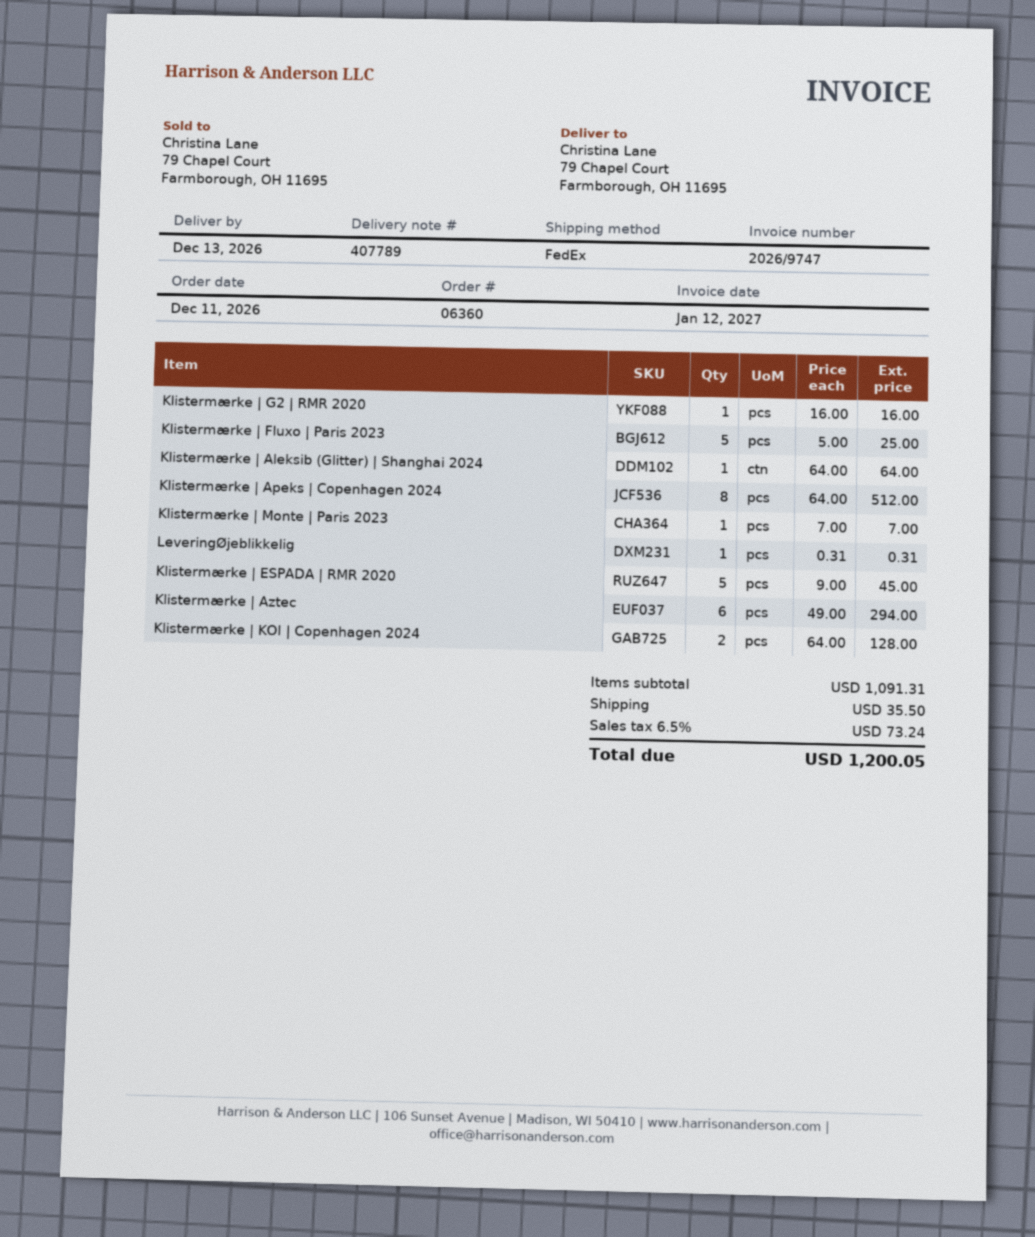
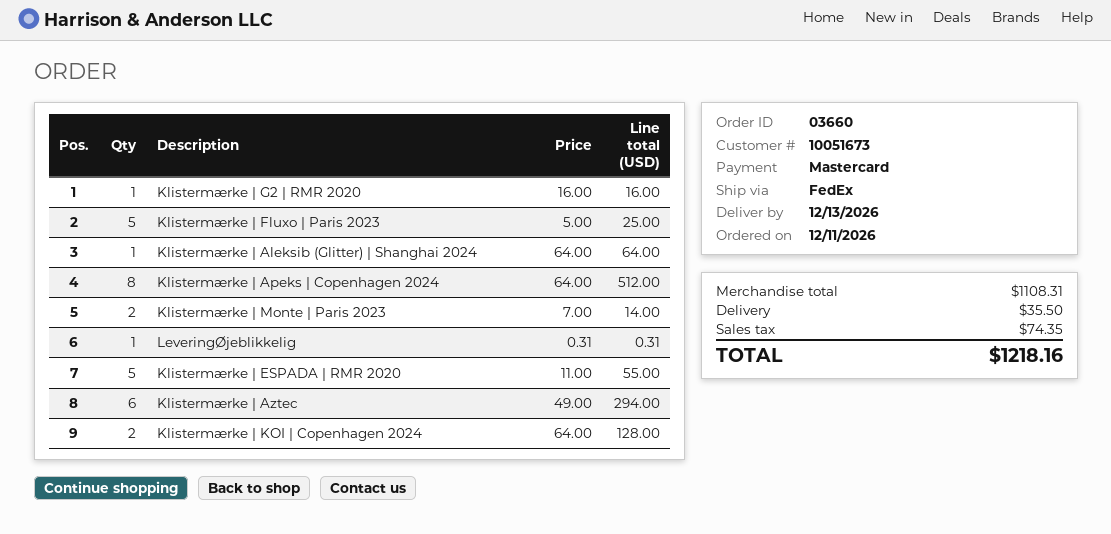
order number: 06360 -> 03660
Klistermærke | Monte | Paris 2023: 1 x 7.00 = 7.00 -> 2 x 7.00 = 14.00
Klistermærke | ESPADA | RMR 2020: 5 x 9.00 = 45.00 -> 5 x 11.00 = 55.00
subtotal: 1091.31 -> 1108.31
tax: 73.24 -> 74.35
total: 1200.05 -> 1218.16

